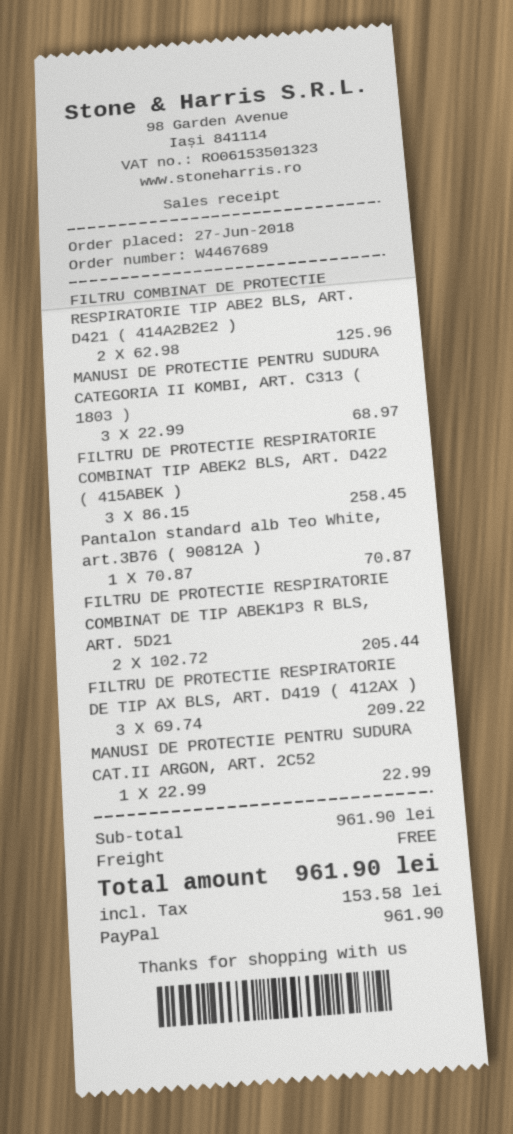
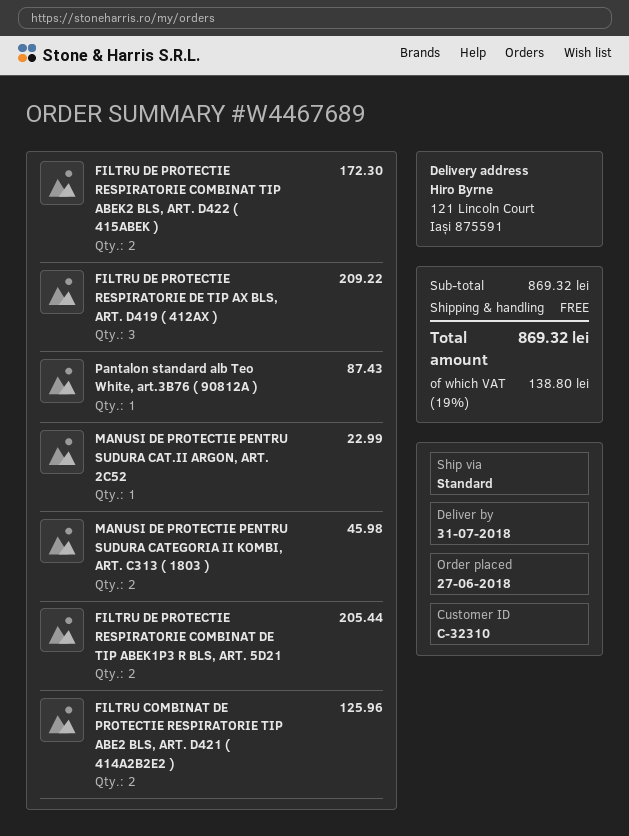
MANUSI DE PROTECTIE PENTRU SUDURA CATEGORIA II KOMBI, ART. C313 ( 1803 ): 3 for 68.97 -> 2 for 45.98
FILTRU DE PROTECTIE RESPIRATORIE COMBINAT TIP ABEK2 BLS, ART. D422 ( 415ABEK ): 3 for 258.45 -> 2 for 172.30
Pantalon standard alb Teo White, art.3B76 ( 90812A ): 1 for 70.87 -> 1 for 87.43
subtotal: 961.90 -> 869.32
tax: 153.58 -> 138.80
total: 961.90 -> 869.32

